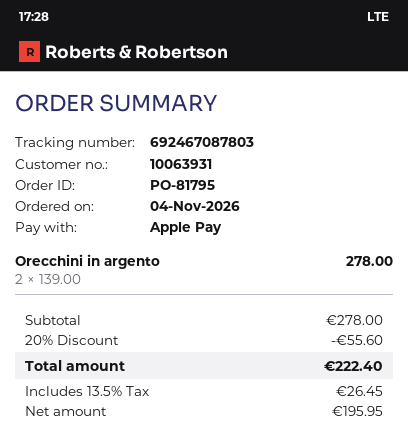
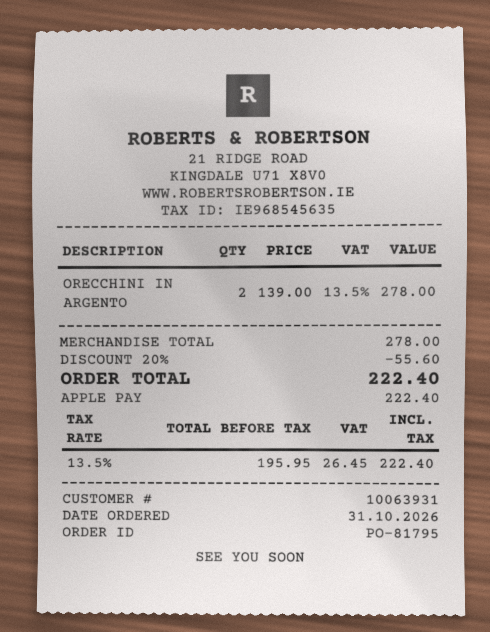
order date: 2026-11-04 -> 2026-10-31

